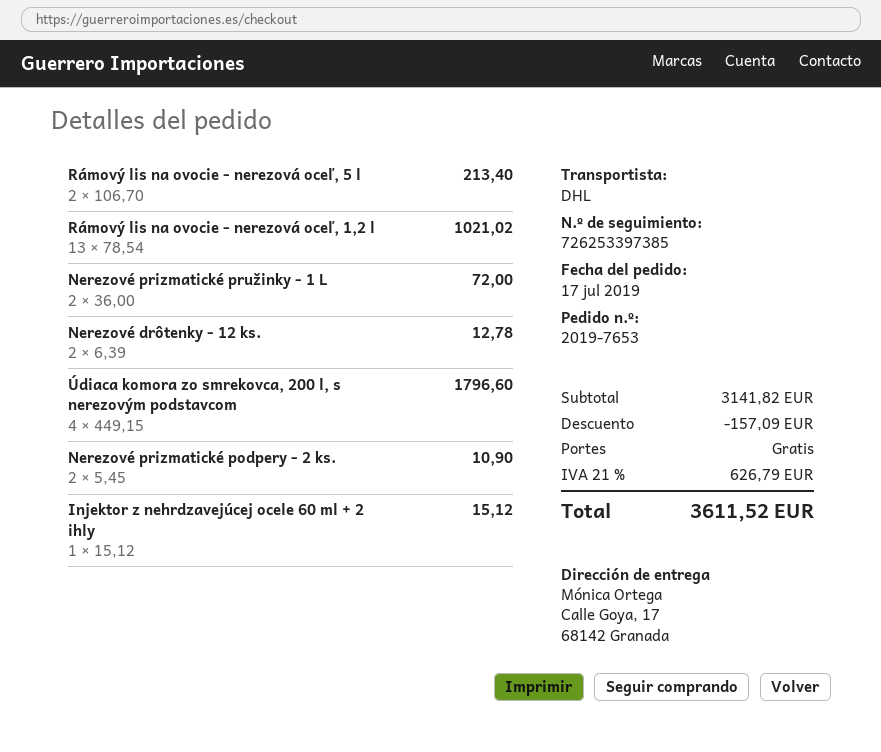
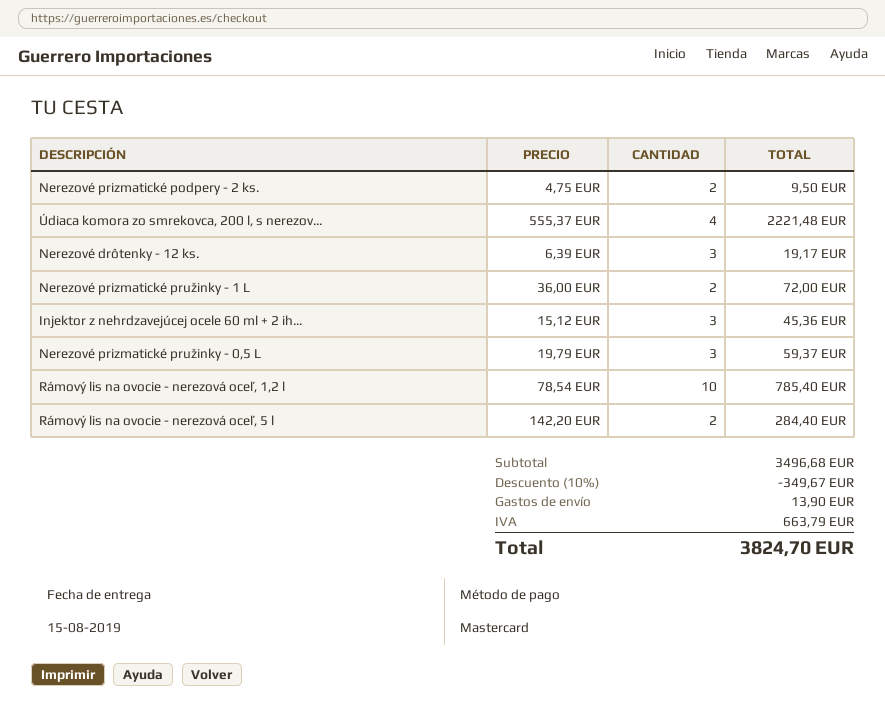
Rámový lis na ovocie - nerezová oceľ, 5 l: 2 x 106.70 = 213.40 -> 2 x 142.20 = 284.40
Rámový lis na ovocie - nerezová oceľ, 1,2 l: 13 x 78.54 = 1021.02 -> 10 x 78.54 = 785.40
Nerezové drôtenky - 12 ks.: 2 x 6.39 = 12.78 -> 3 x 6.39 = 19.17
Údiaca komora zo smrekovca, 200 l, s nerezovým podstavcom: 4 x 449.15 = 1796.60 -> 4 x 555.37 = 2221.48
Nerezové prizmatické podpery - 2 ks.: 2 x 5.45 = 10.90 -> 2 x 4.75 = 9.50
Injektor z nehrdzavejúcej ocele 60 ml + 2 ihly: 1 x 15.12 = 15.12 -> 3 x 15.12 = 45.36
Nerezové prizmatické pružinky - 0,5 L: none -> 3 x 19.79 = 59.37
subtotal: 3141.82 -> 3496.68
discount: 157.09 -> 349.67
shipping: 0.00 -> 13.90
tax: 626.79 -> 663.79
total: 3611.52 -> 3824.70

